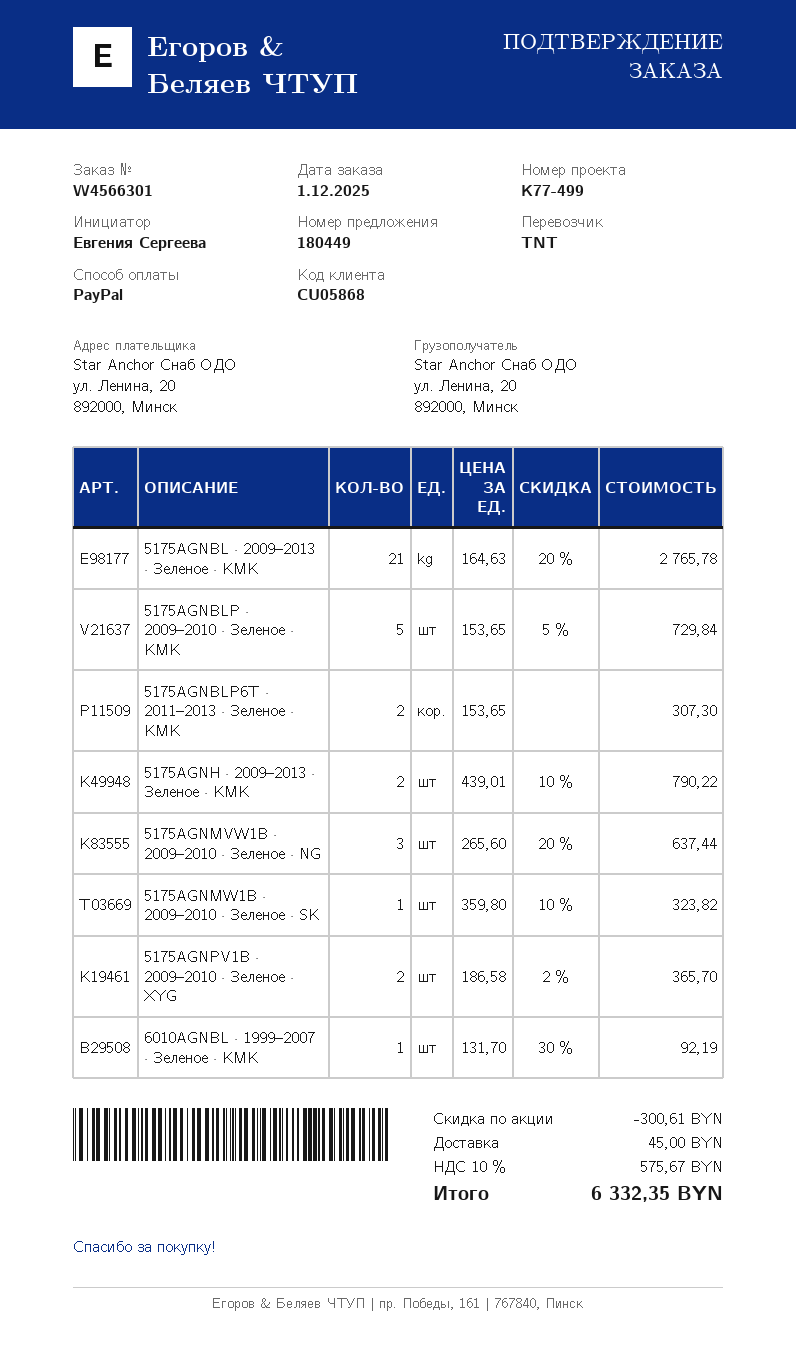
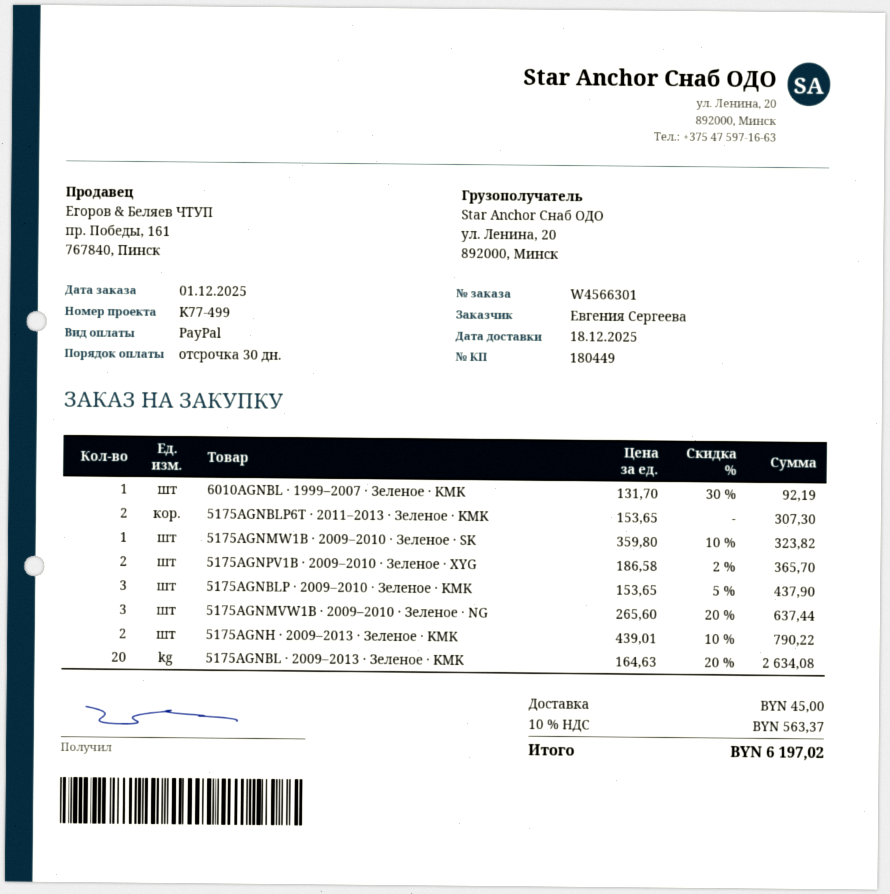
5175AGNBL · 2009–2013 · Зеленое · KMK: 21 x 164.63 - 20% = 2765.78 -> 20 x 164.63 - 20% = 2634.08
5175AGNBLP · 2009–2010 · Зеленое · KMK: 5 x 153.65 - 5% = 729.84 -> 3 x 153.65 - 5% = 437.90
discount: 300.61 -> none
tax: 10% = 575.67 -> 10% = 563.37
total: 6332.35 -> 6197.02

